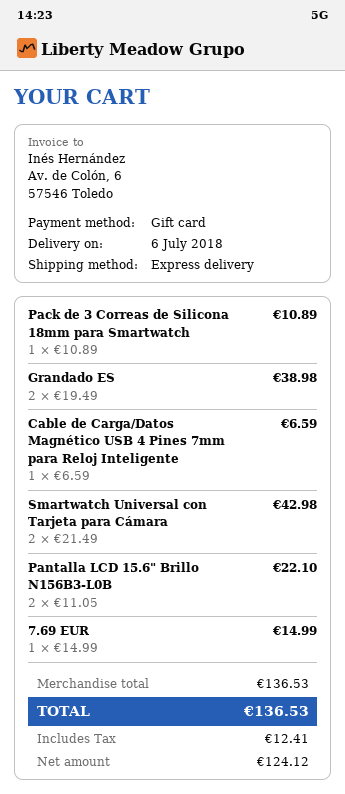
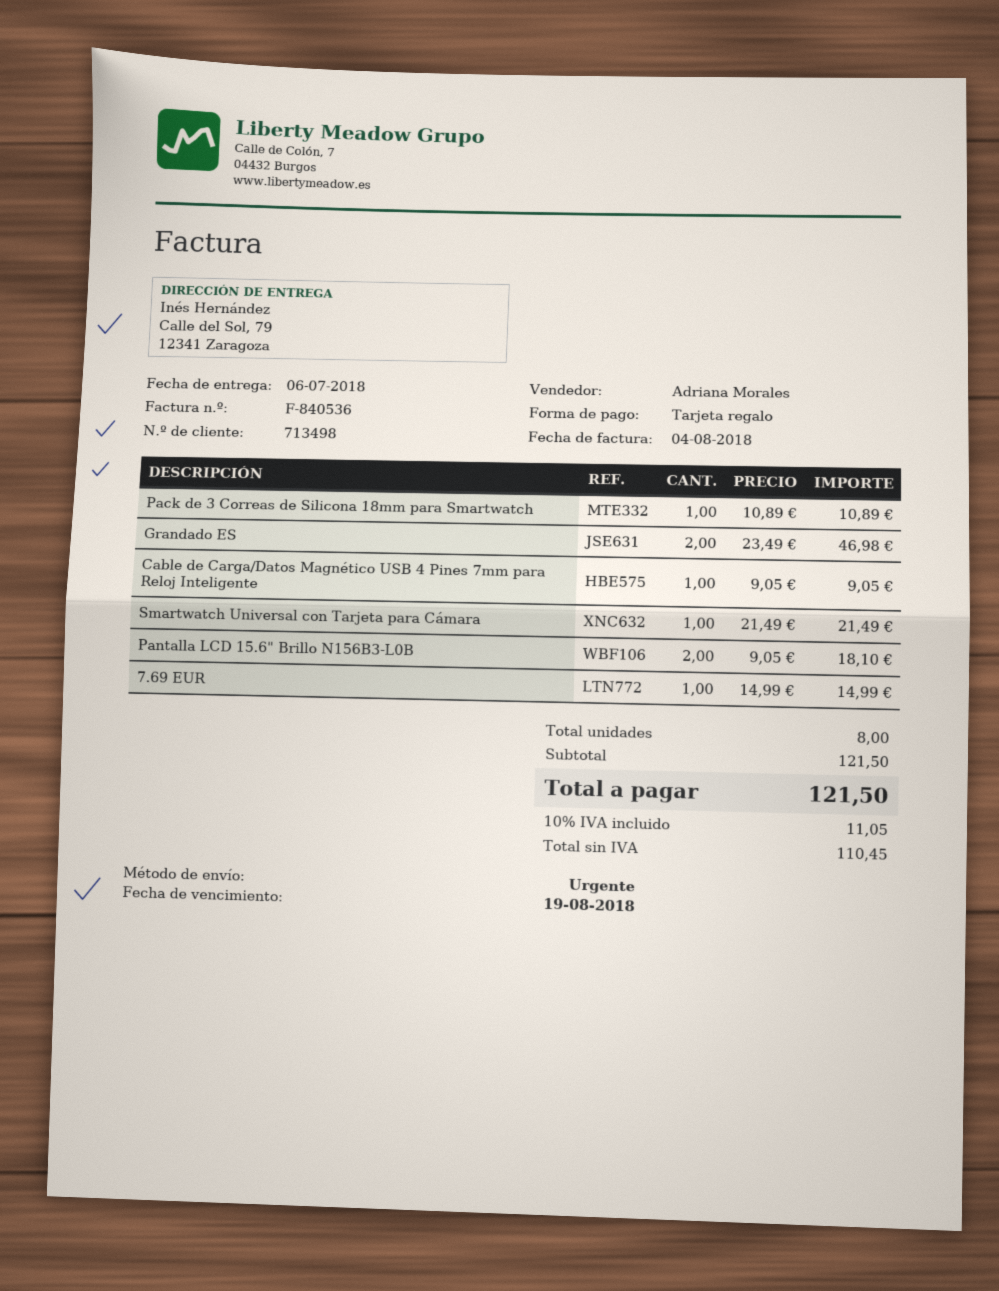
Grandado ES: 2 x 19.49 = 38.98 -> 2 x 23.49 = 46.98
Cable de Carga/Datos Magnético USB 4 Pines 7mm para Reloj Inteligente: 1 x 6.59 = 6.59 -> 1 x 9.05 = 9.05
Smartwatch Universal con Tarjeta para Cámara: 2 x 21.49 = 42.98 -> 1 x 21.49 = 21.49
Pantalla LCD 15.6" Brillo N156B3-L0B: 2 x 11.05 = 22.10 -> 2 x 9.05 = 18.10
subtotal: 136.53 -> 121.50
net: 124.12 -> 110.45
tax: 12.41 -> 11.05
total: 136.53 -> 121.50

